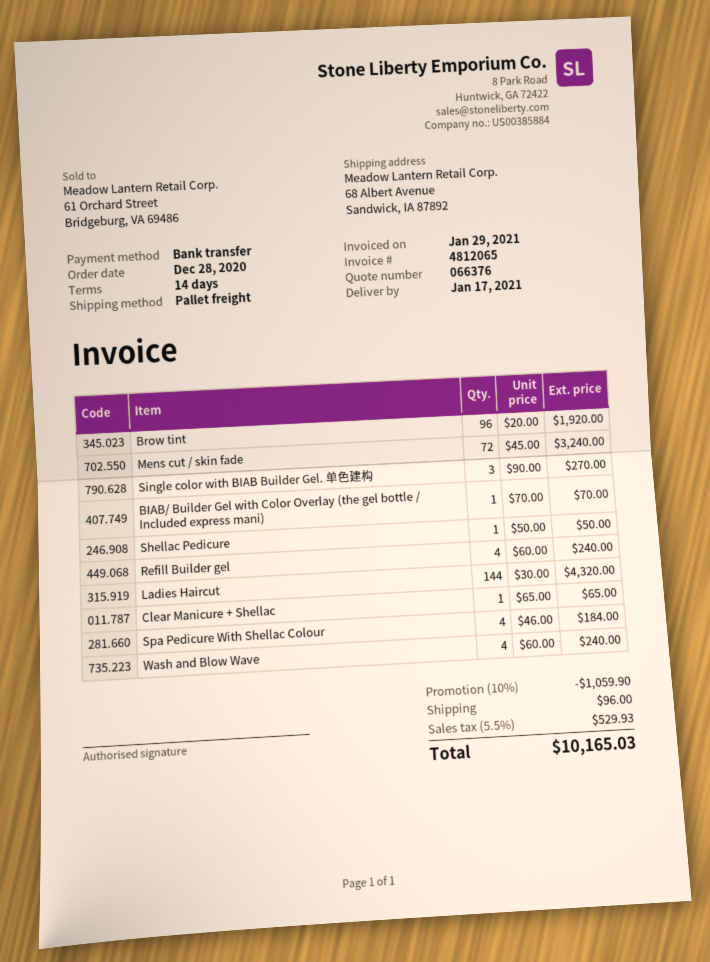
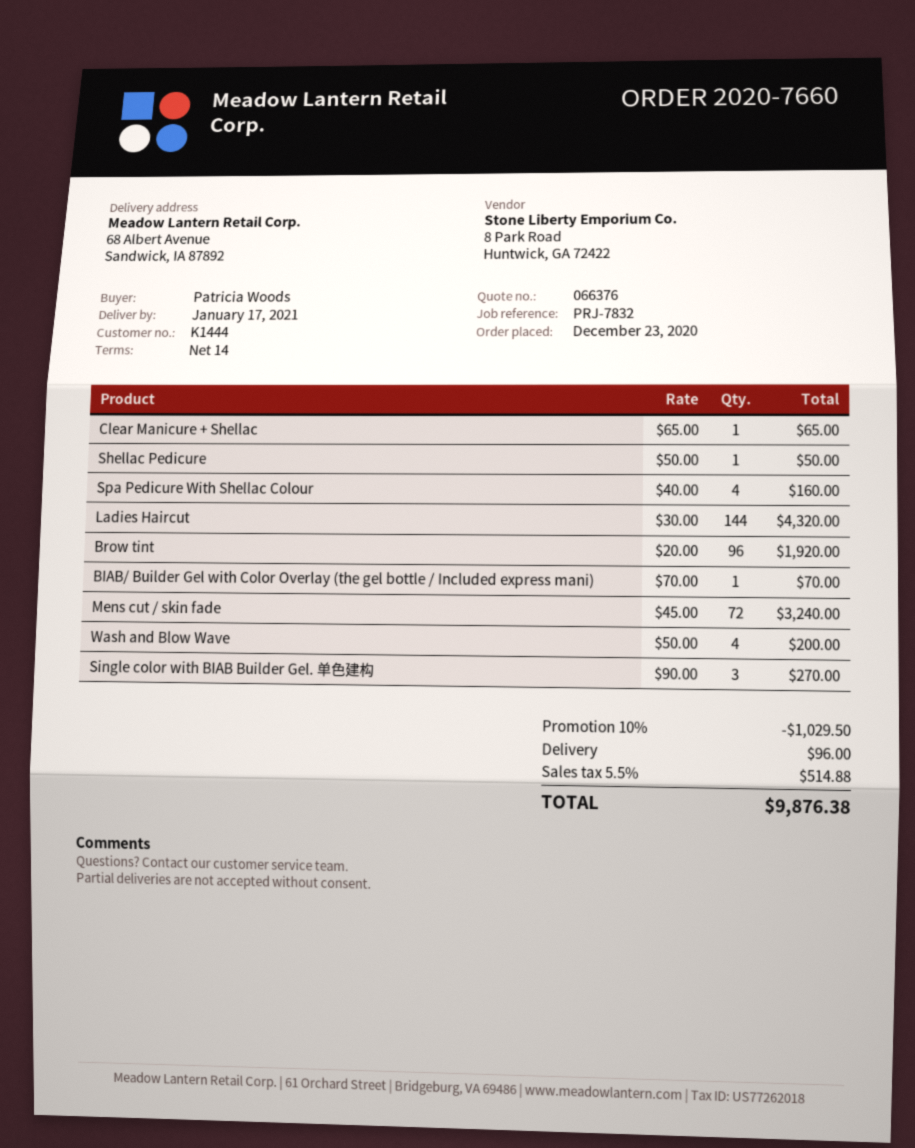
order date: 2020-12-28 -> 2020-12-23
Refill Builder gel: 4 x 60.00 = 240.00 -> none
Spa Pedicure With Shellac Colour: 4 x 46.00 = 184.00 -> 4 x 40.00 = 160.00
Wash and Blow Wave: 4 x 60.00 = 240.00 -> 4 x 50.00 = 200.00
discount: 10% = 1059.90 -> 10% = 1029.50
tax: 5.5% = 529.93 -> 5.5% = 514.88
total: 10165.03 -> 9876.38

